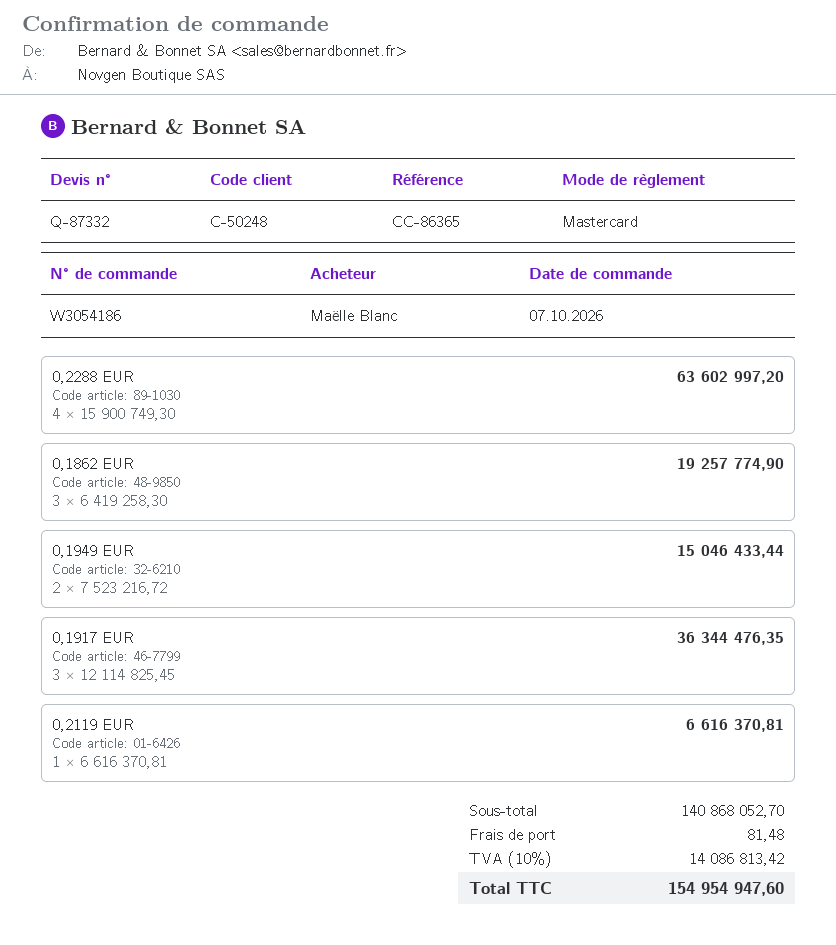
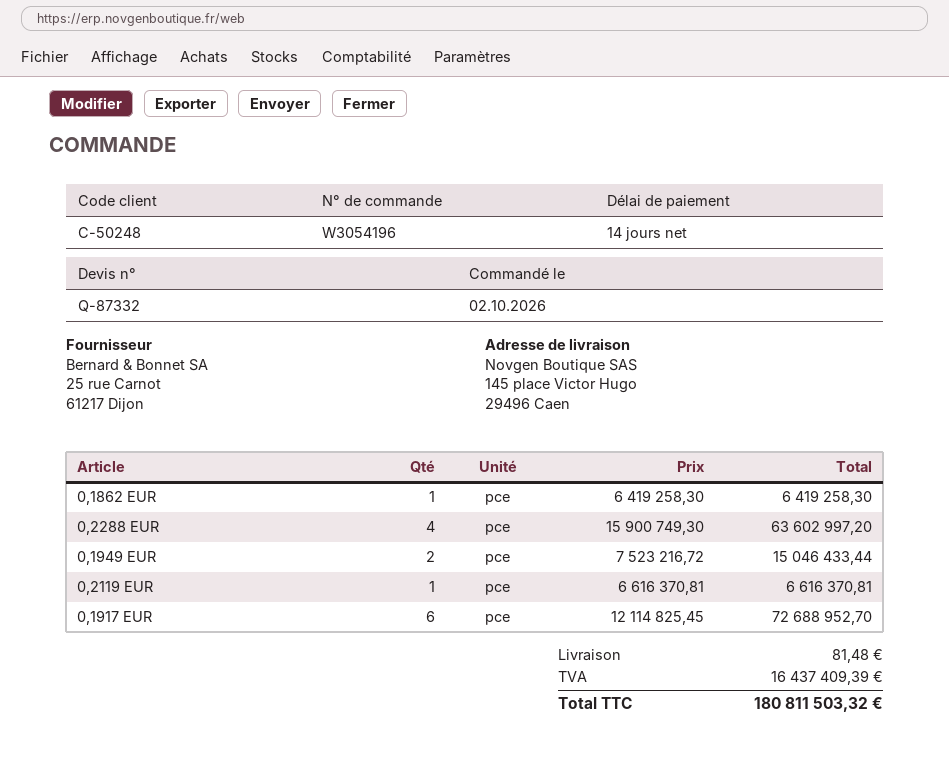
order number: W3054186 -> W3054196
order date: 2026-10-07 -> 2026-10-02
0,1862 EUR: 3 x 6419258.30 = 19257774.90 -> 1 x 6419258.30 = 6419258.30
0,1917 EUR: 3 x 12114825.45 = 36344476.35 -> 6 x 12114825.45 = 72688952.70
tax: 14086813.42 -> 16437409.39
total: 154954947.60 -> 180811503.32

